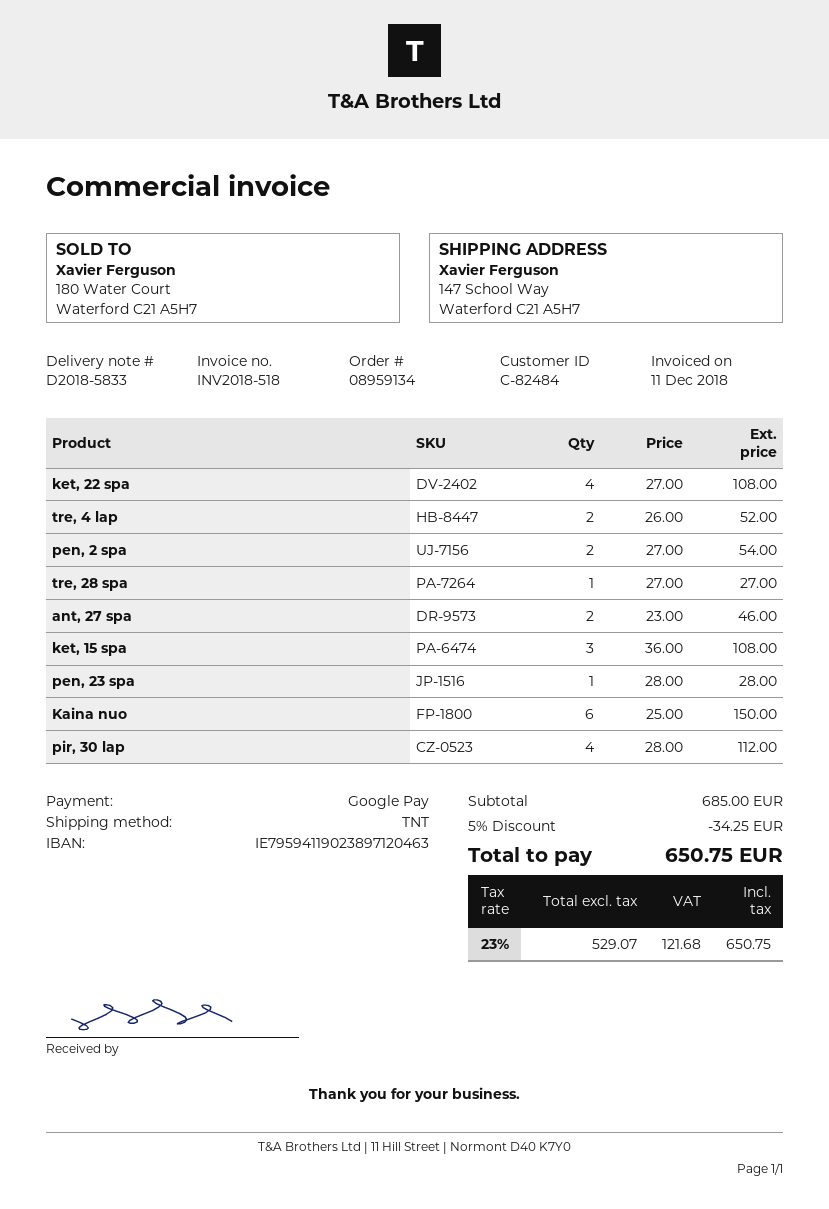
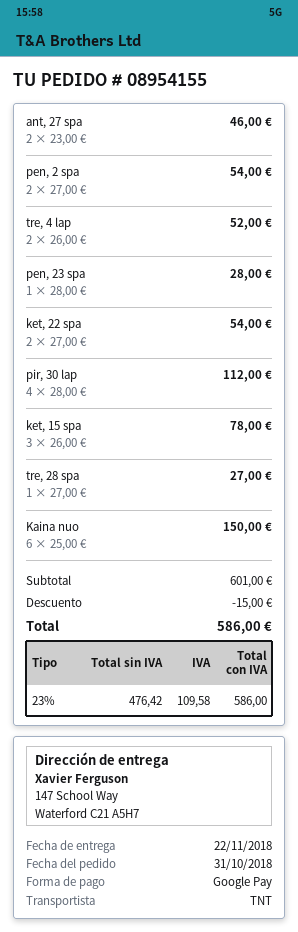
order number: 08959134 -> 08954155
ket, 22 spa: 4 x 27.00 = 108.00 -> 2 x 27.00 = 54.00
ket, 15 spa: 3 x 36.00 = 108.00 -> 3 x 26.00 = 78.00
subtotal: 685.00 -> 601.00
discount: 34.25 -> 15.00
net: 529.07 -> 476.42
tax: 23% = 121.68 -> 23% = 109.58
total: 650.75 -> 586.00

